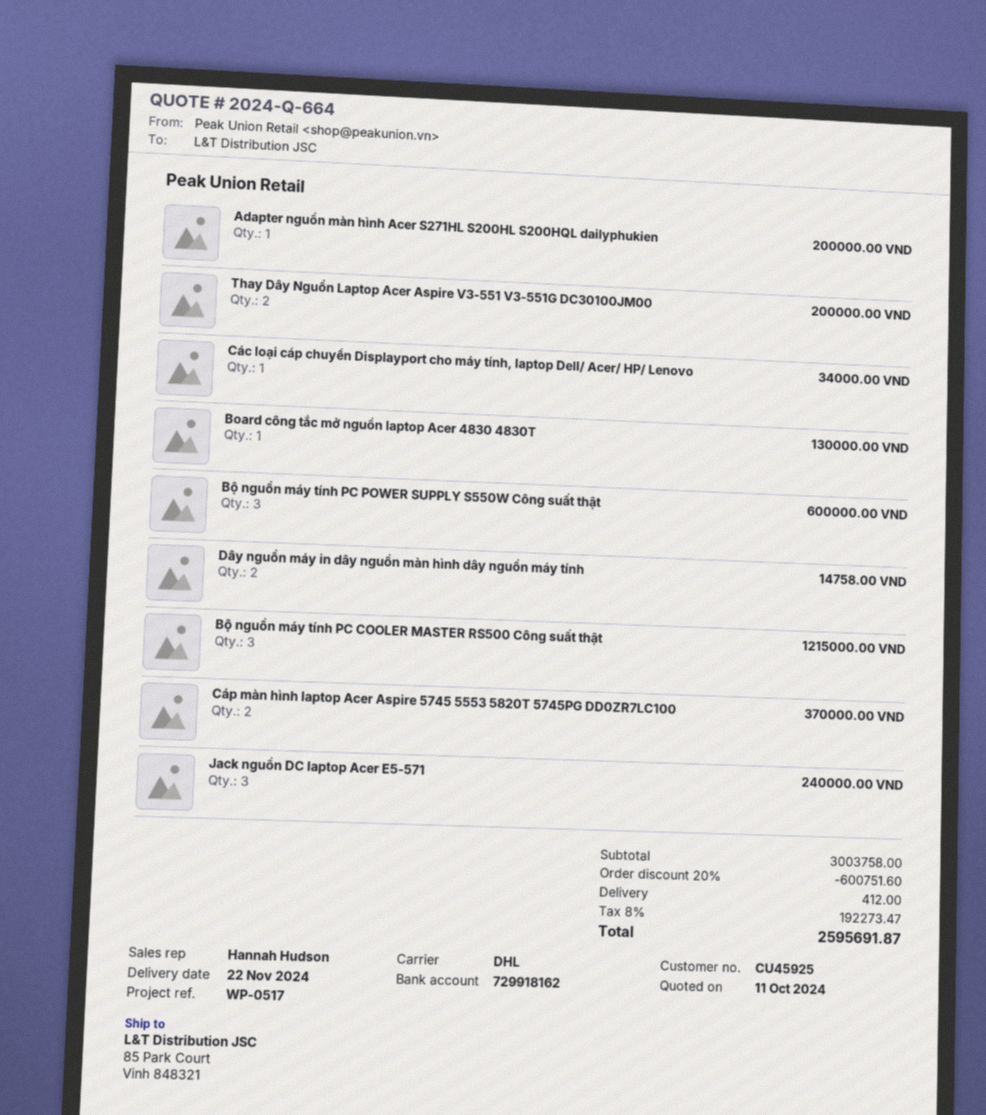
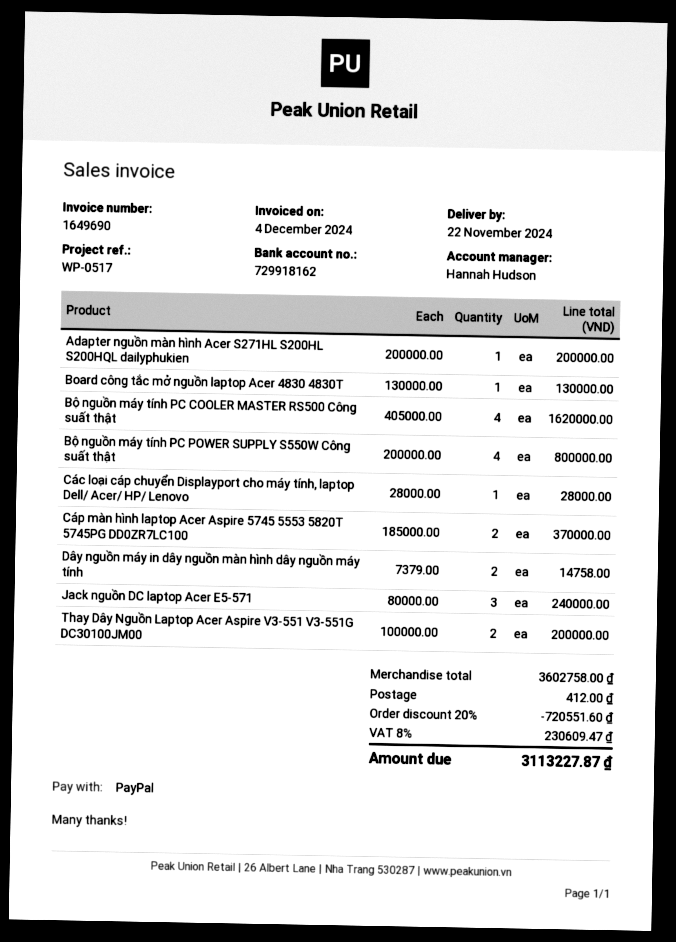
Các loại cáp chuyển Displayport cho máy tính, laptop Dell/ Acer/ HP/ Lenovo: 1 for 34000.00 -> 1 for 28000.00
Bộ nguồn máy tính PC POWER SUPPLY S550W Công suất thật: 3 for 600000.00 -> 4 for 800000.00
Bộ nguồn máy tính PC COOLER MASTER RS500 Công suất thật: 3 for 1215000.00 -> 4 for 1620000.00
subtotal: 3003758.00 -> 3602758.00
discount: 20% = 600751.60 -> 20% = 720551.60
tax: 8% = 192273.47 -> 8% = 230609.47
total: 2595691.87 -> 3113227.87

